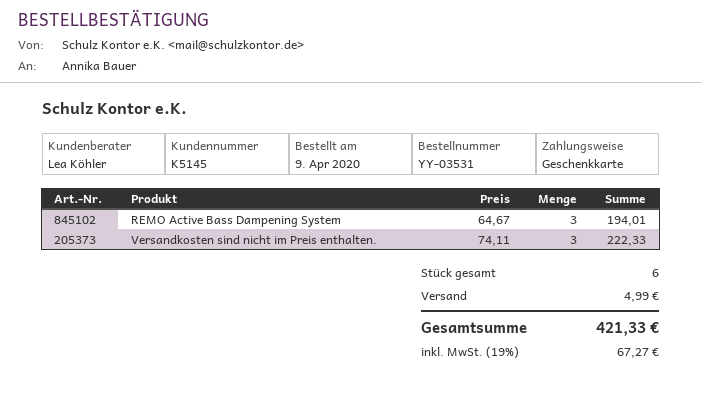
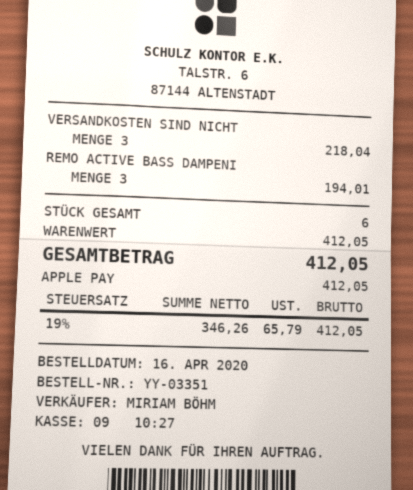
order number: YY-03531 -> YY-03351
order date: 2020-04-09 -> 2020-04-16
sales rep: Lea Köhler -> MIRIAM BÖHM
payment method: gift card -> Apple Pay
Versandkosten sind nicht im Preis enthalten.: 3 for 222.33 -> 3 for 218.04
shipping: 4.99 -> none
tax: 19% = 67.27 -> 19% = 65.79
total: 421.33 -> 412.05

